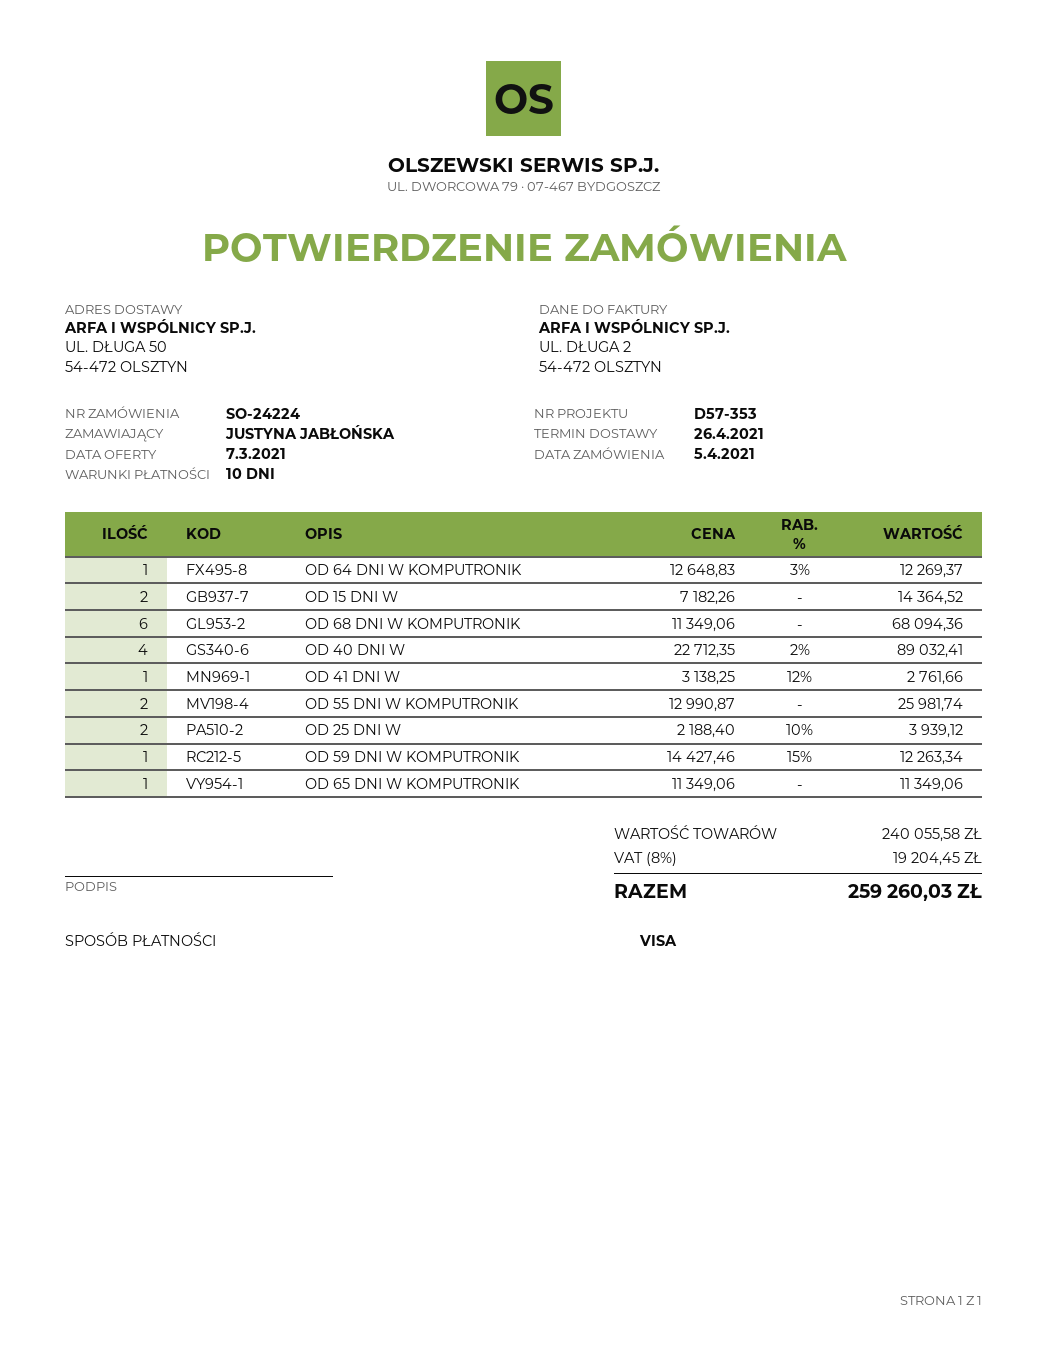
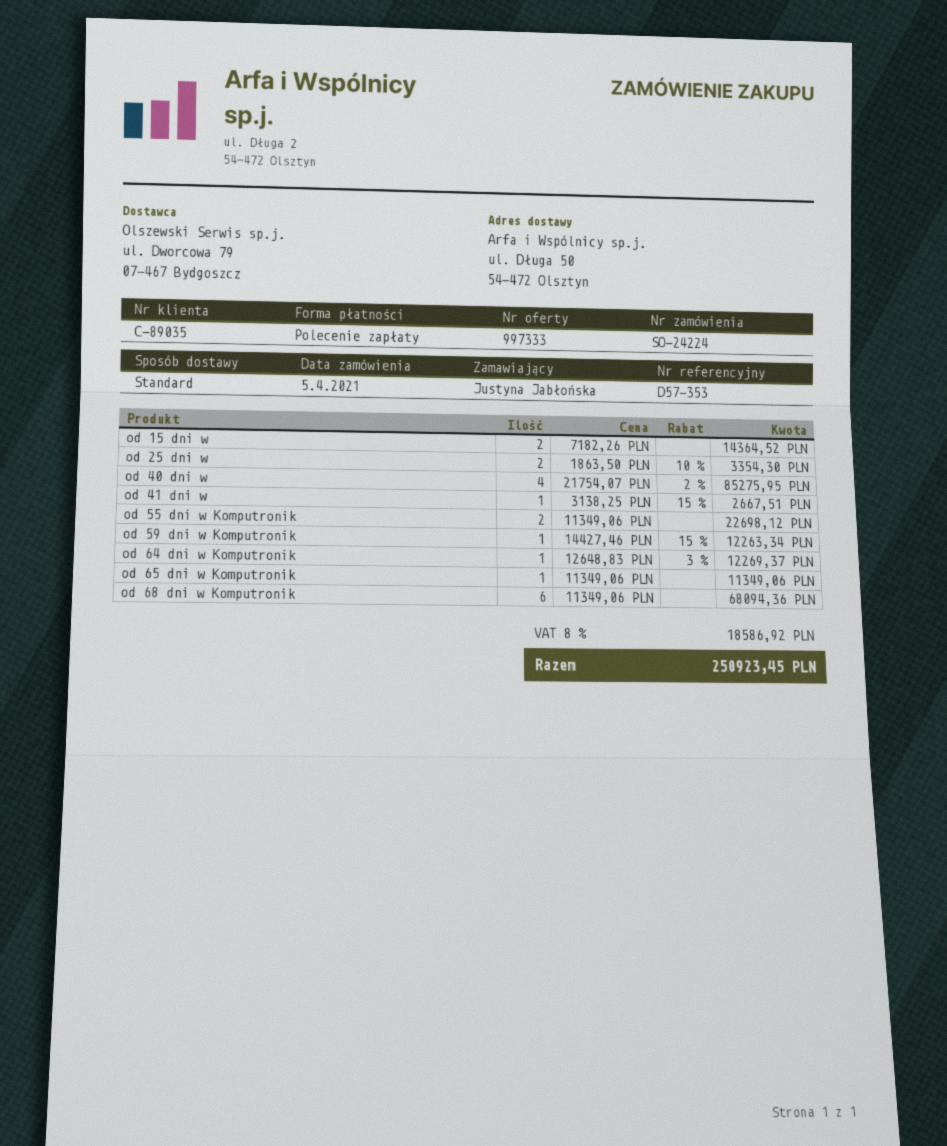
payment method: Visa -> direct debit
OD 40 DNI W: 4 x 22712.35 - 2% = 89032.41 -> 4 x 21754.07 - 2% = 85275.95
OD 41 DNI W: 1 x 3138.25 - 12% = 2761.66 -> 1 x 3138.25 - 15% = 2667.51
OD 55 DNI W KOMPUTRONIK: 2 x 12990.87 = 25981.74 -> 2 x 11349.06 = 22698.12
OD 25 DNI W: 2 x 2188.40 - 10% = 3939.12 -> 2 x 1863.50 - 10% = 3354.30
tax: 8% = 19204.45 -> 8% = 18586.92
total: 259260.03 -> 250923.45

